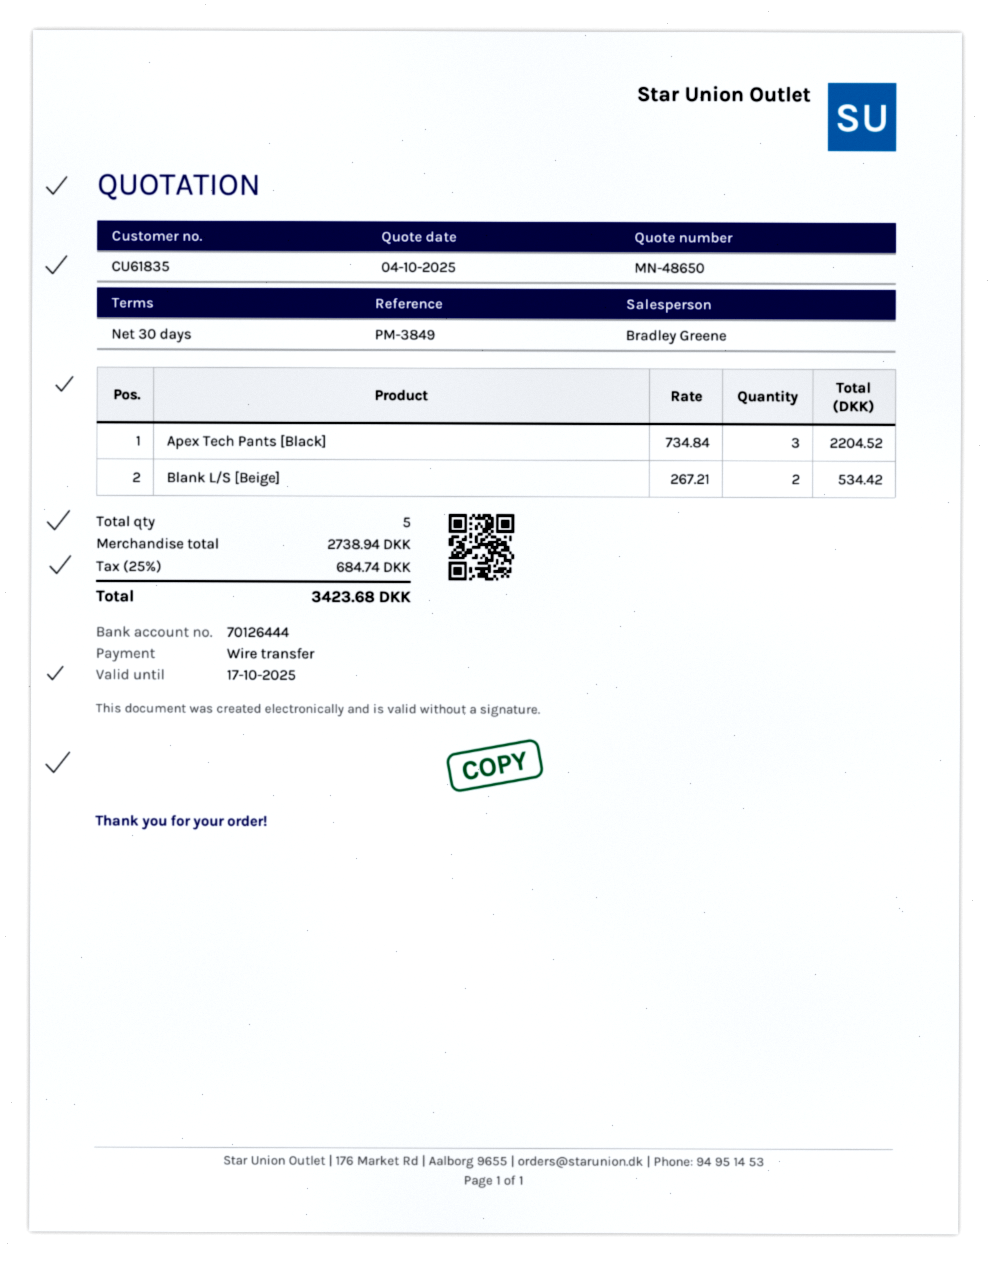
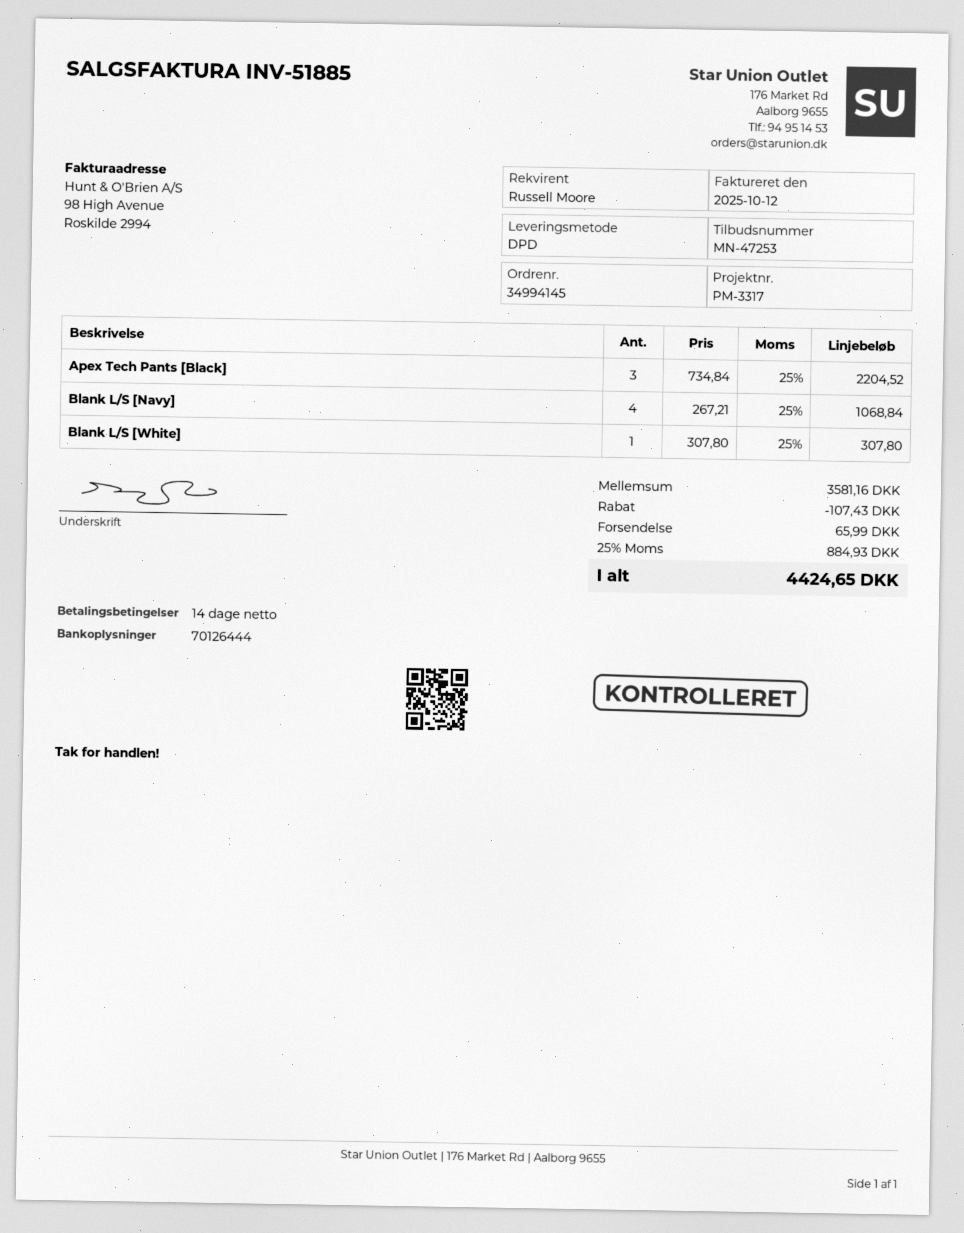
quote number: MN-48650 -> MN-47253
payment terms: 30 days -> 14 days
reference: PM-3849 -> PM-3317
Blank L/S [Beige]: 2 x 267.21 = 534.42 -> none
Blank L/S [Navy]: none -> 4 x 267.21 = 1068.84
Blank L/S [White]: none -> 1 x 307.80 = 307.80
subtotal: 2738.94 -> 3581.16
discount: none -> 107.43
shipping: none -> 65.99
tax: 25% = 684.74 -> 25% = 884.93
total: 3423.68 -> 4424.65

